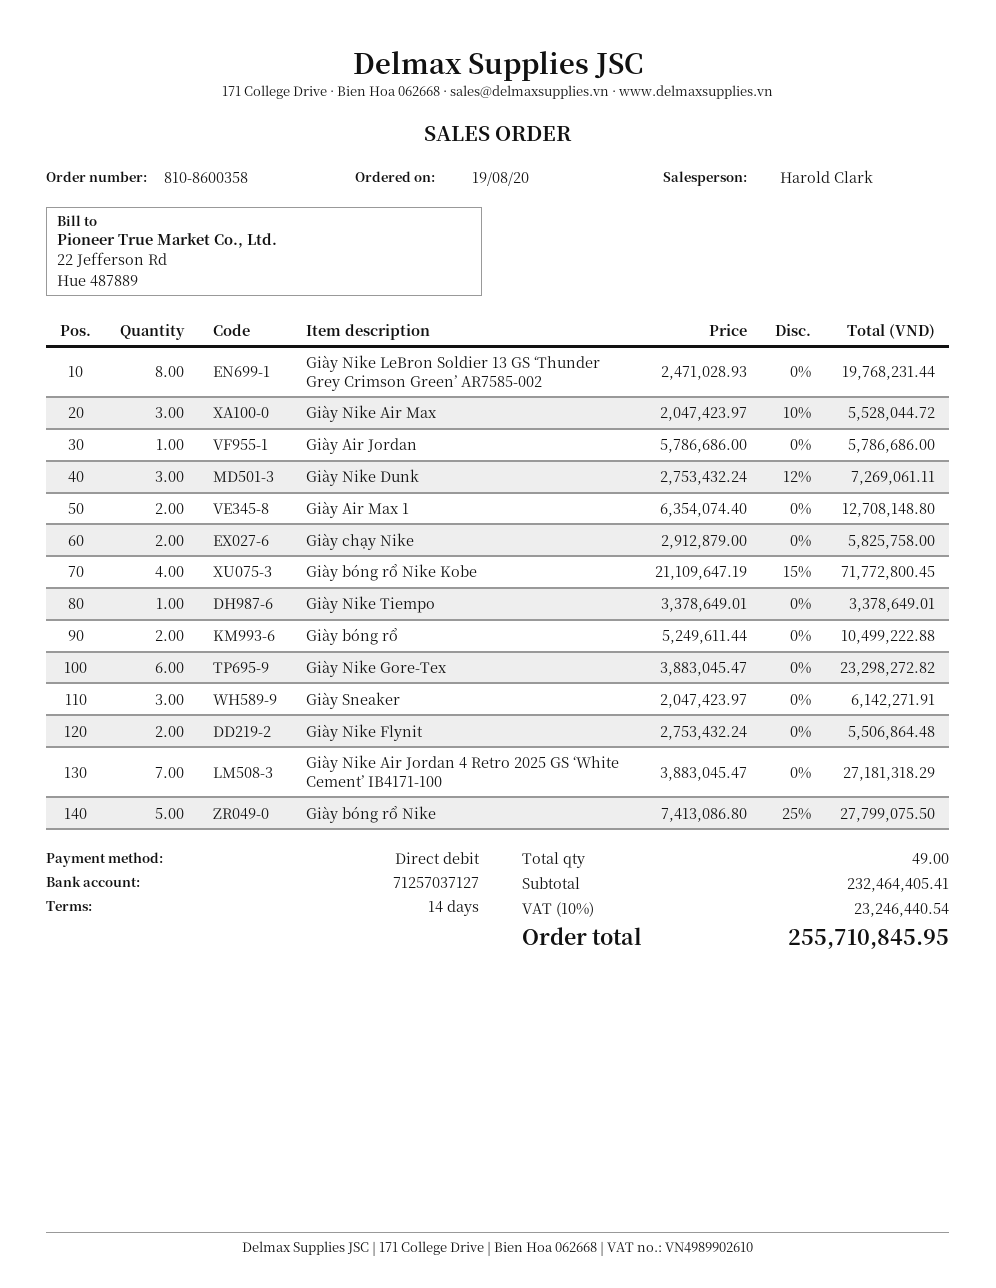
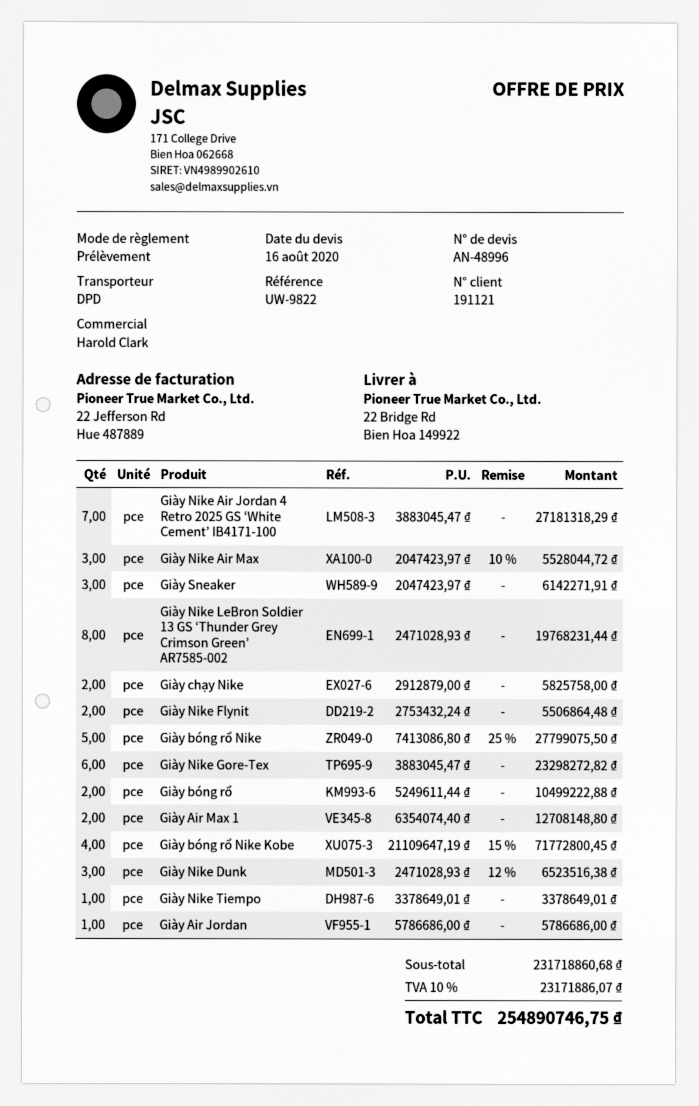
Giày Nike Dunk: 3 x 2753432.24 - 12% = 7269061.11 -> 3 x 2471028.93 - 12% = 6523516.38
subtotal: 232464405.41 -> 231718860.68
tax: 10% = 23246440.54 -> 10% = 23171886.07
total: 255710845.95 -> 254890746.75

